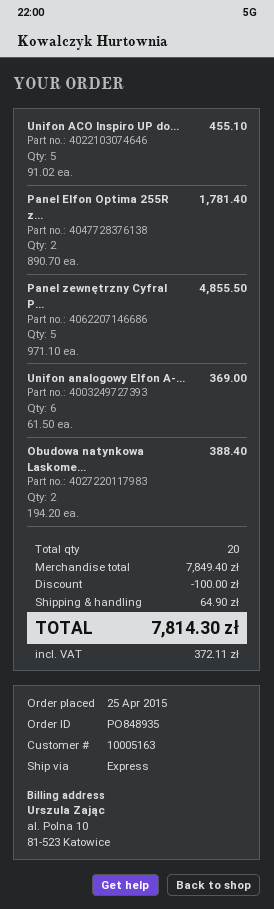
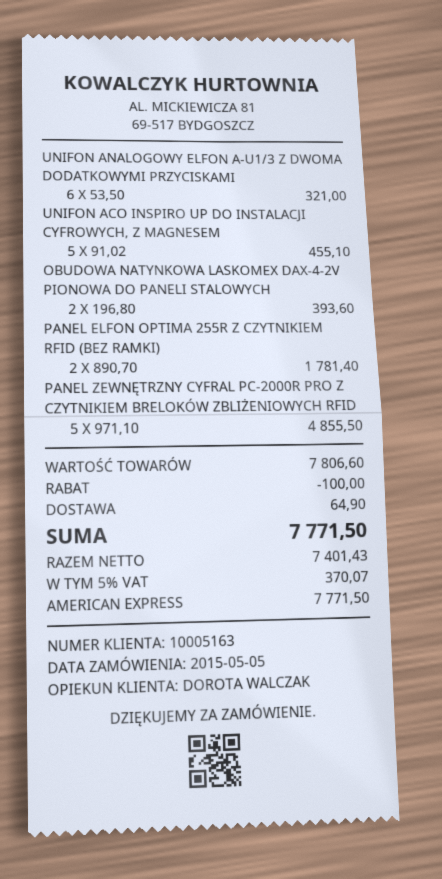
order date: 2015-04-25 -> 2015-05-05
Unifon analogowy Elfon A-...: 6 x 61.50 = 369.00 -> 6 x 53.50 = 321.00
Obudowa natynkowa Laskome...: 2 x 194.20 = 388.40 -> 2 x 196.80 = 393.60
subtotal: 7849.40 -> 7806.60
tax: 372.11 -> 370.07
total: 7814.30 -> 7771.50

